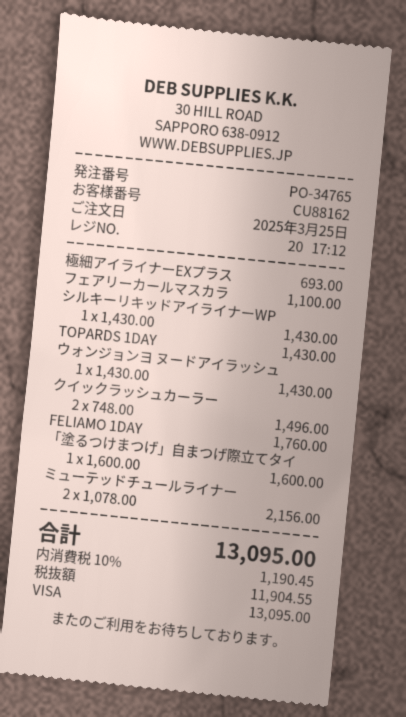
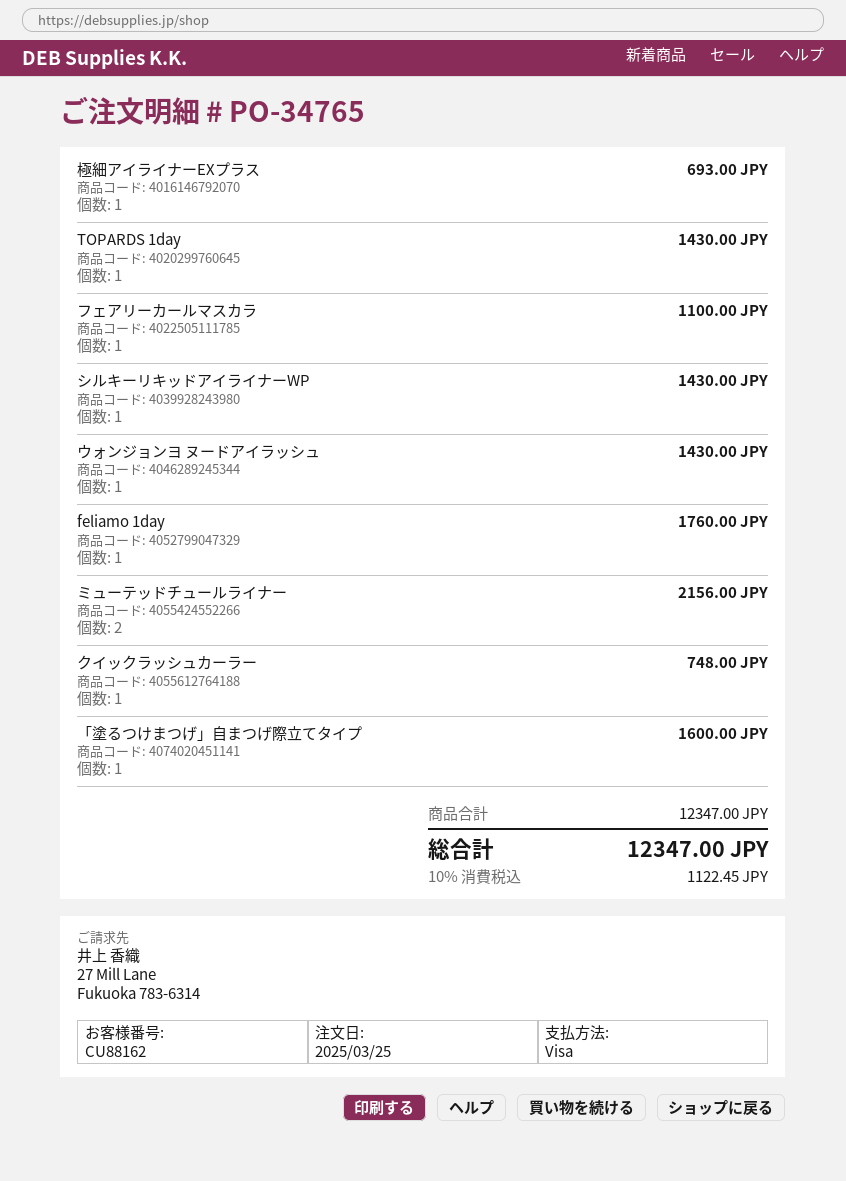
クイックラッシュカーラー: 2 for 1496.00 -> 1 for 748.00
tax: 10% = 1190.45 -> 10% = 1122.45
total: 13095.00 -> 12347.00

